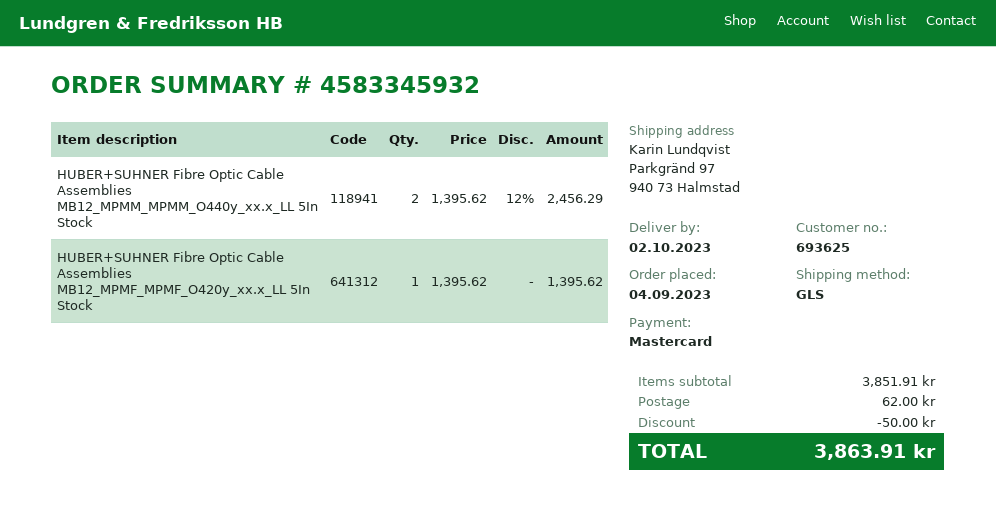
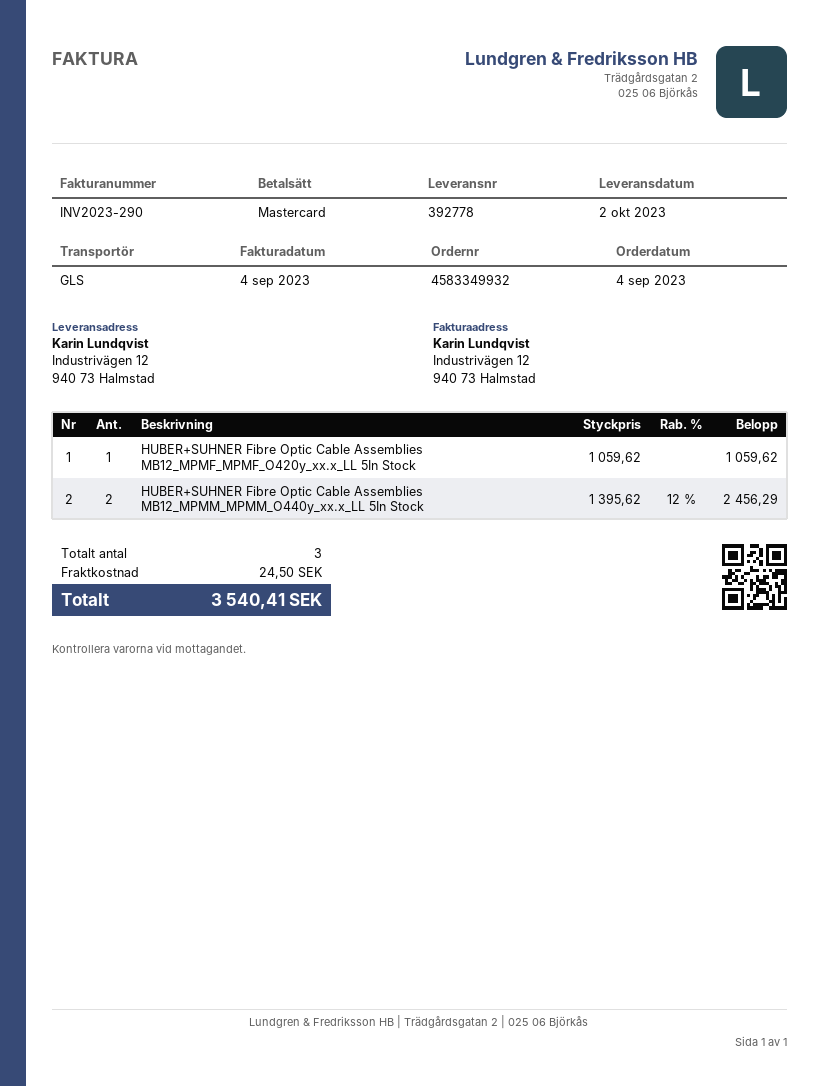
order number: 4583345932 -> 4583349932
ship to: Parkgränd 97, 940 73 Halmstad -> Industrivägen 12, 940 73 Halmstad
HUBER+SUHNER Fibre Optic Cable Assemblies MB12_MPMF_MPMF_O420y_xx.x_LL 5In Stock: 1 x 1395.62 = 1395.62 -> 1 x 1059.62 = 1059.62
discount: 50.00 -> none
shipping: 62.00 -> 24.50
total: 3863.91 -> 3540.41

